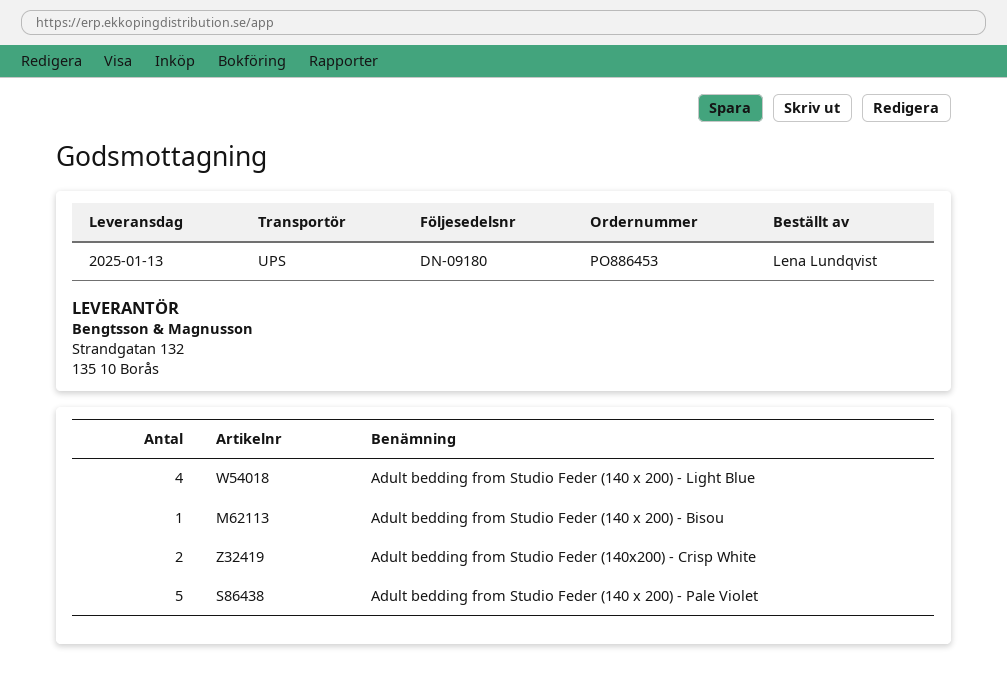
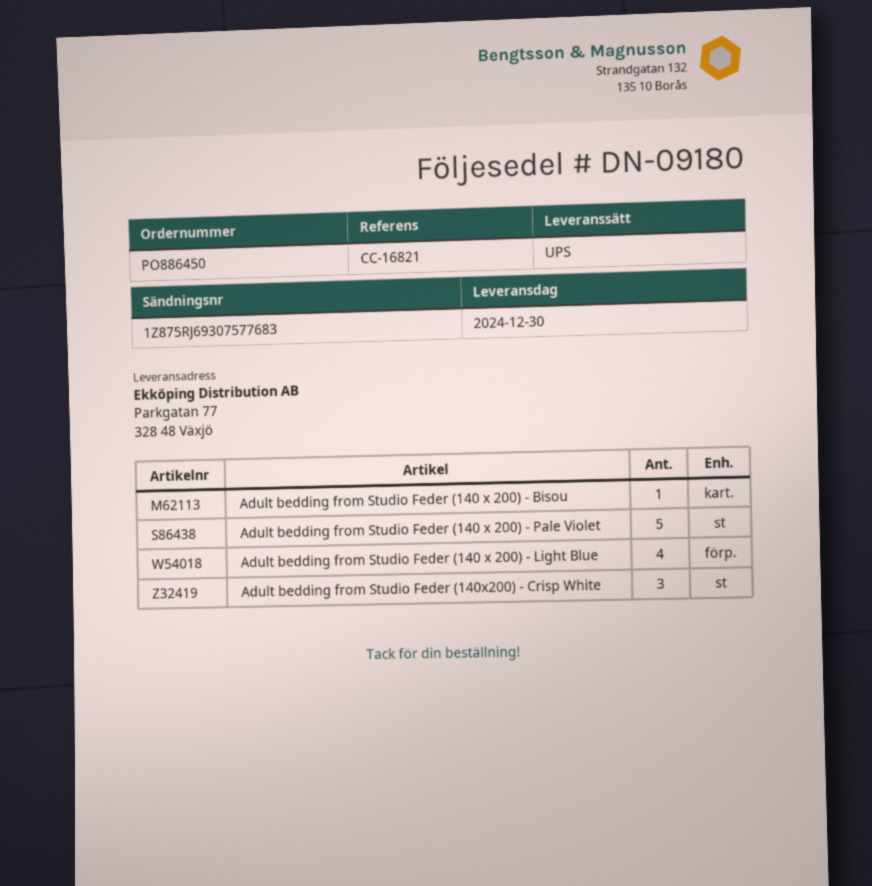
order number: PO886453 -> PO886450
delivery date: 2025-01-13 -> 2024-12-30
Adult bedding from Studio Feder (140x200) - Crisp White: 2 -> 3

